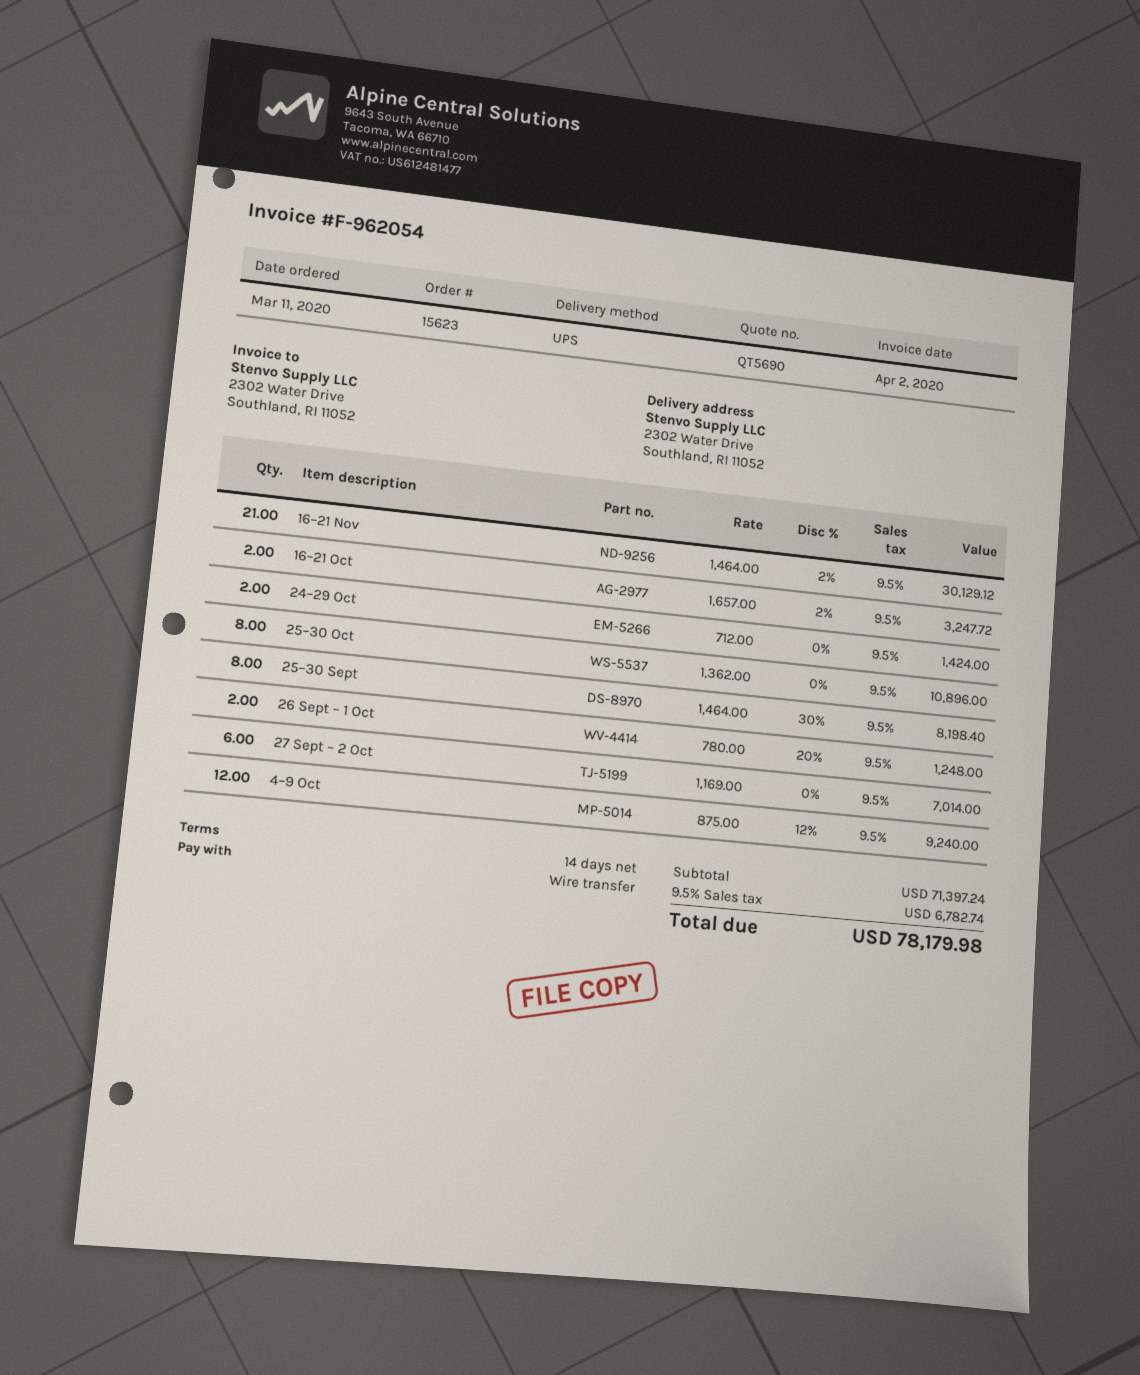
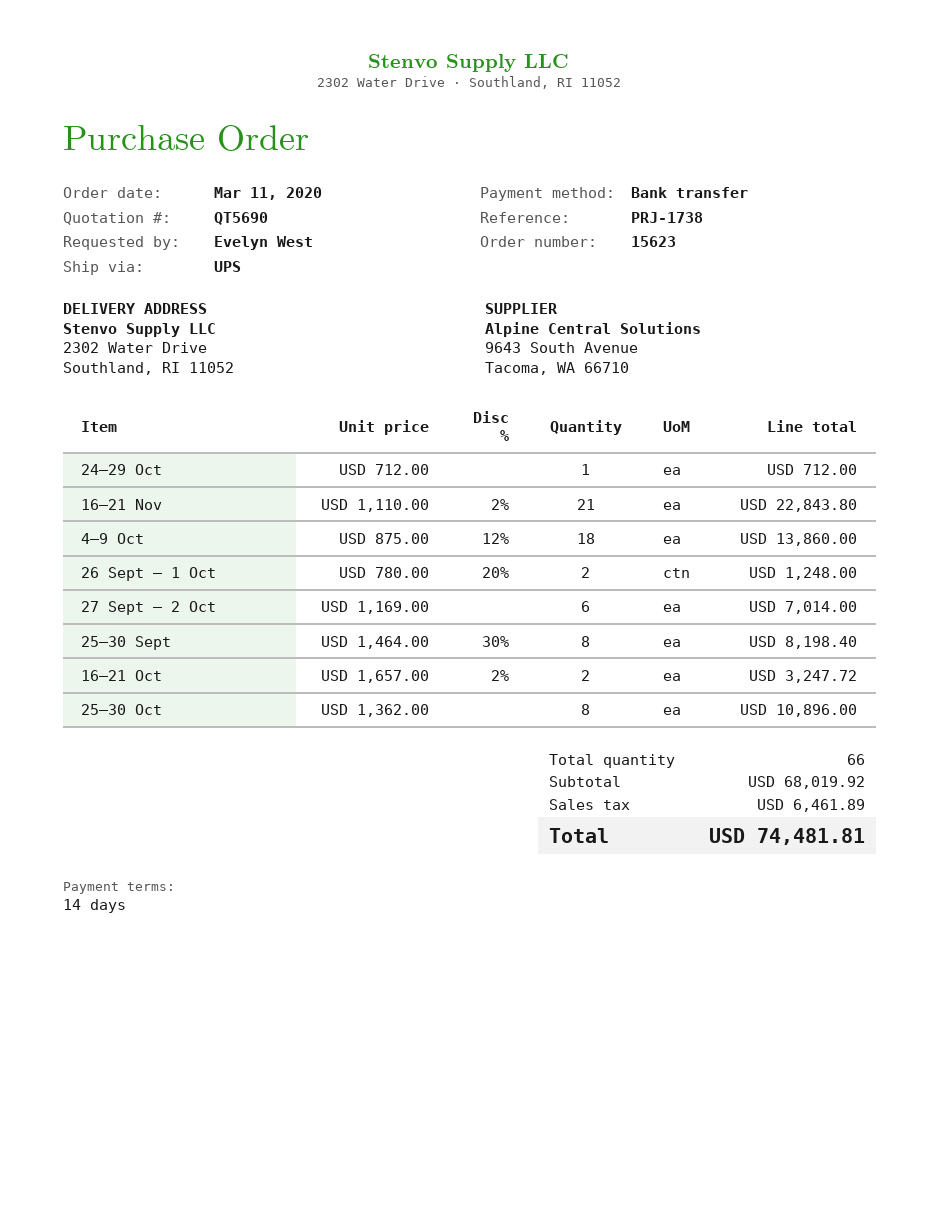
16–21 Nov: 21 x 1464.00 - 2% = 30129.12 -> 21 x 1110.00 - 2% = 22843.80
24–29 Oct: 2 x 712.00 = 1424.00 -> 1 x 712.00 = 712.00
4–9 Oct: 12 x 875.00 - 12% = 9240.00 -> 18 x 875.00 - 12% = 13860.00
subtotal: 71397.24 -> 68019.92
tax: 6782.74 -> 6461.89
total: 78179.98 -> 74481.81

